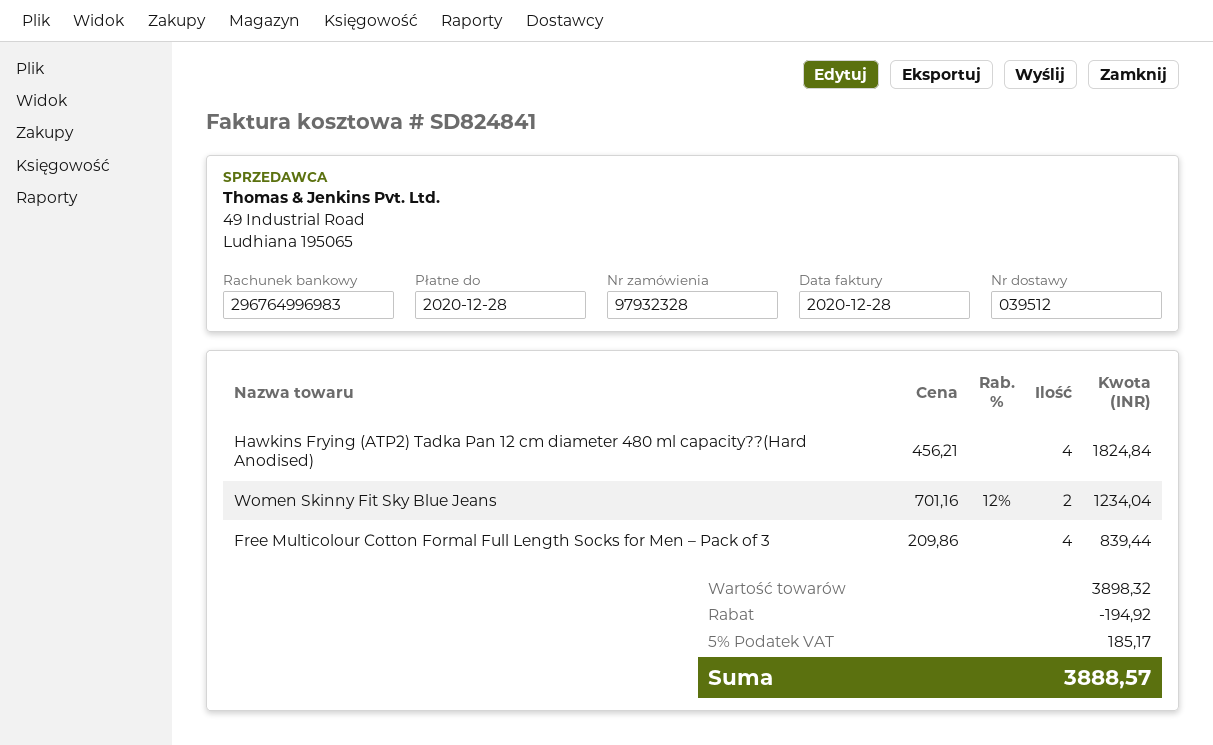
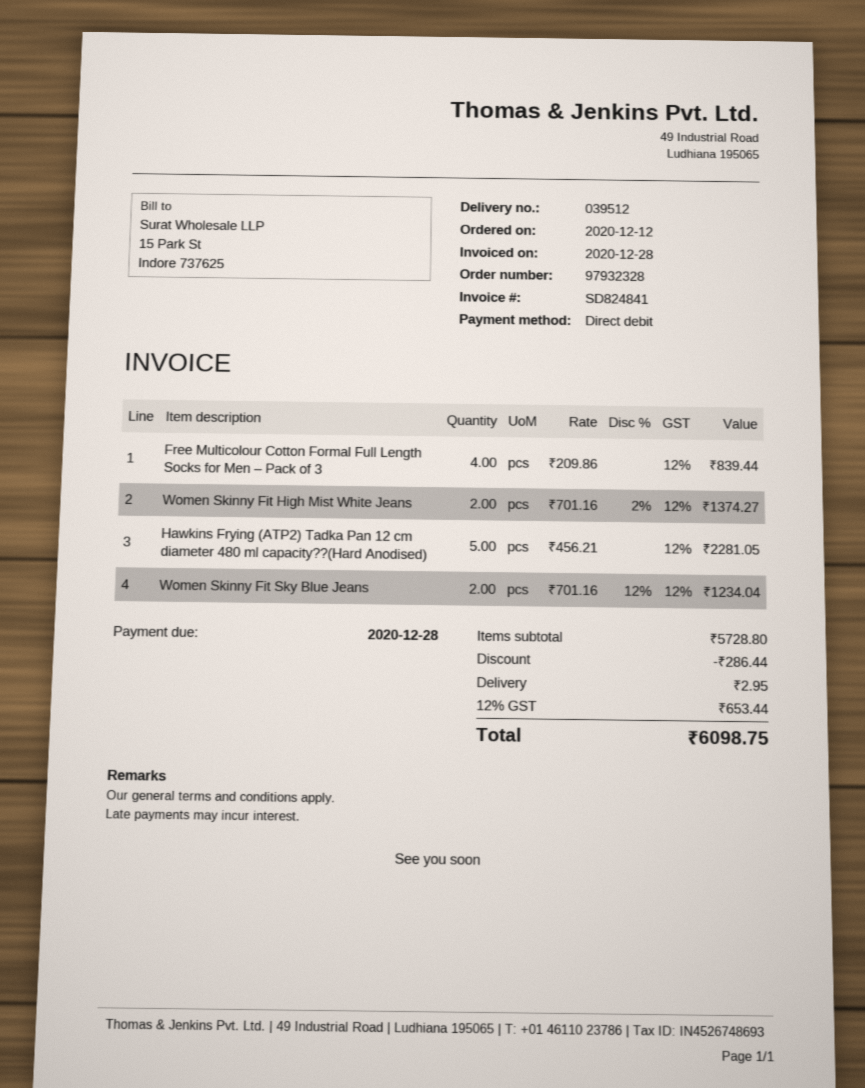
Hawkins Frying (ATP2) Tadka Pan 12 cm diameter 480 ml capacity??(Hard Anodised): 4 x 456.21 = 1824.84 -> 5 x 456.21 = 2281.05
Women Skinny Fit High Mist White Jeans: none -> 2 x 701.16 - 2% = 1374.27
subtotal: 3898.32 -> 5728.80
discount: 194.92 -> 286.44
shipping: none -> 2.95
tax: 5% = 185.17 -> 12% = 653.44
total: 3888.57 -> 6098.75

